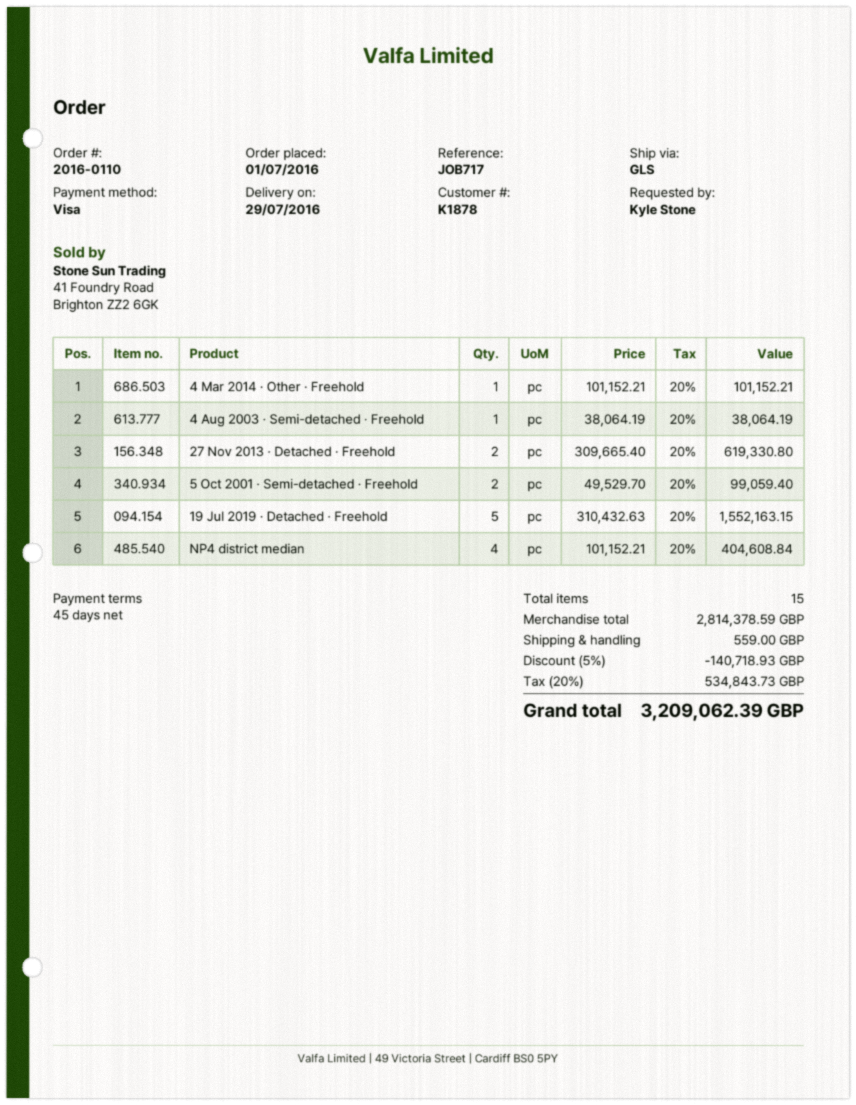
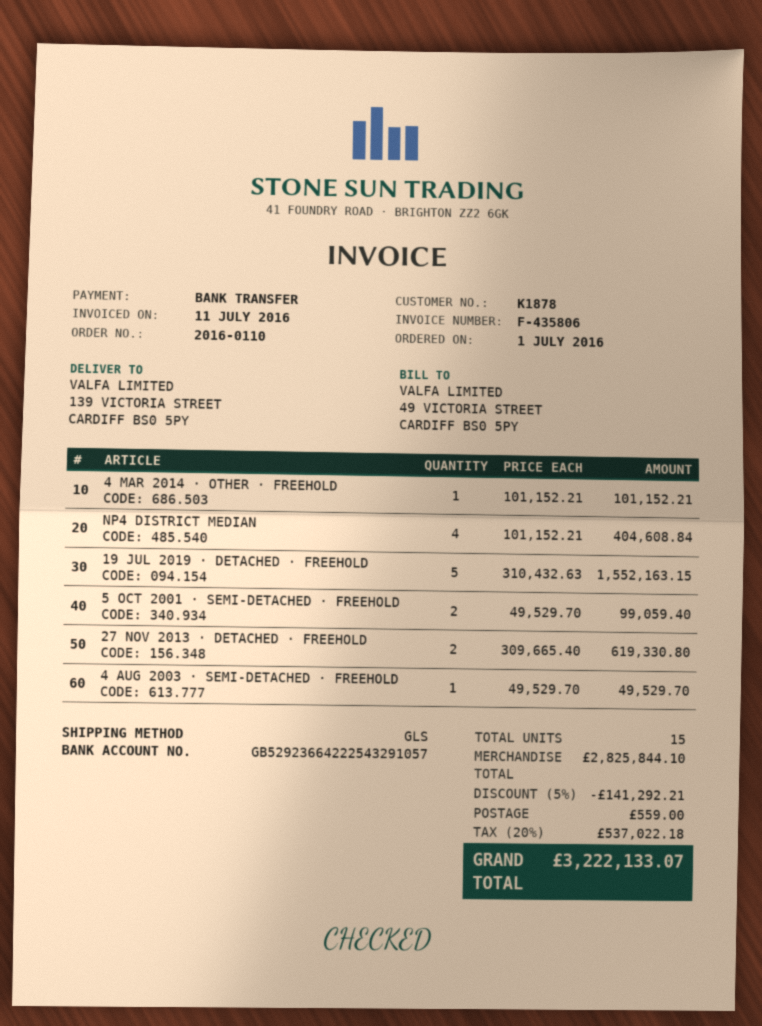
payment method: Visa -> bank transfer
4 Aug 2003 · Semi-detached · Freehold: 1 x 38064.19 = 38064.19 -> 1 x 49529.70 = 49529.70
subtotal: 2814378.59 -> 2825844.10
discount: 5% = 140718.93 -> 5% = 141292.21
tax: 20% = 534843.73 -> 20% = 537022.18
total: 3209062.39 -> 3222133.07

